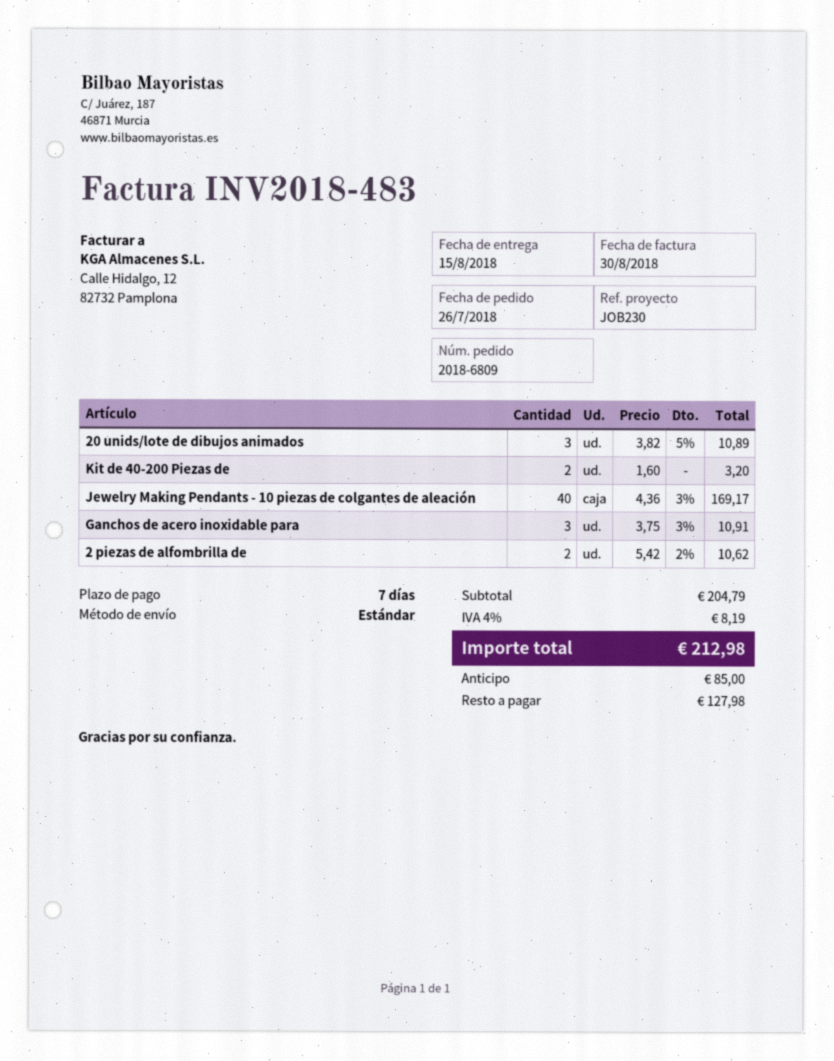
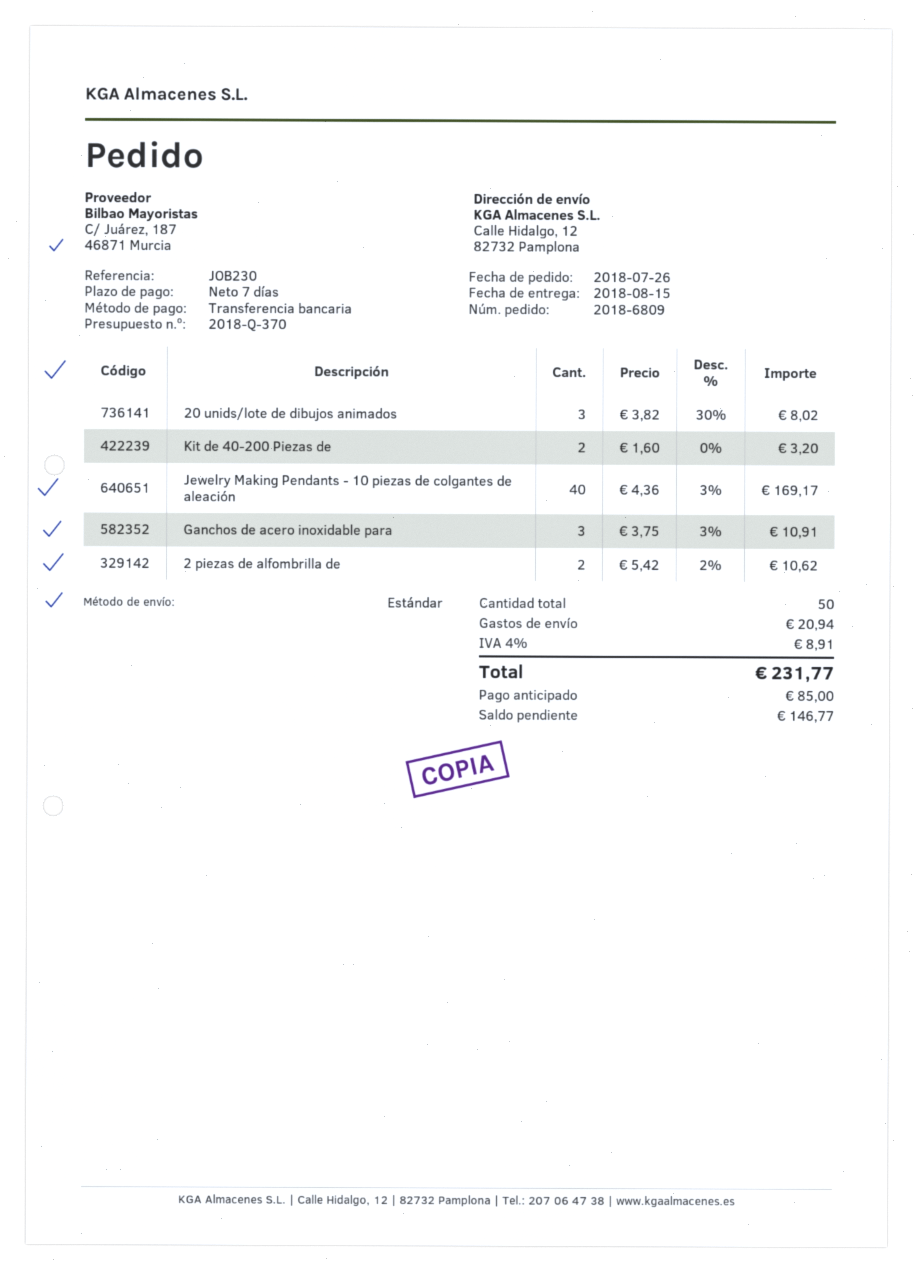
20 unids/lote de dibujos animados: 3 x 3.82 - 5% = 10.89 -> 3 x 3.82 - 30% = 8.02
shipping: none -> 20.94
tax: 4% = 8.19 -> 4% = 8.91
total: 212.98 -> 231.77
balance: 127.98 -> 146.77

